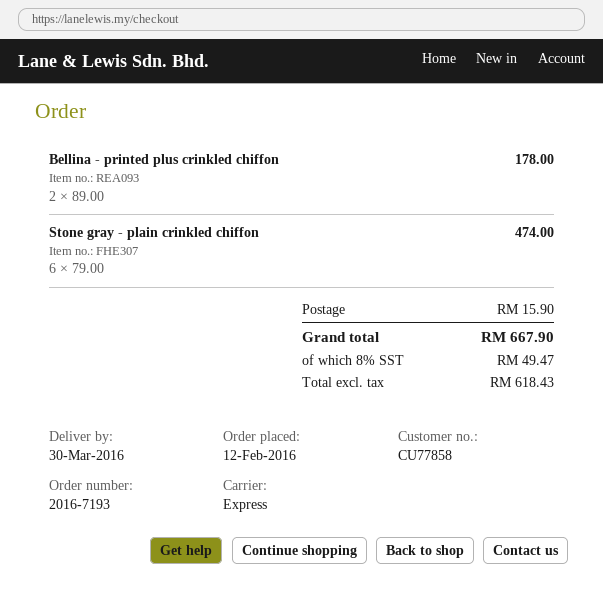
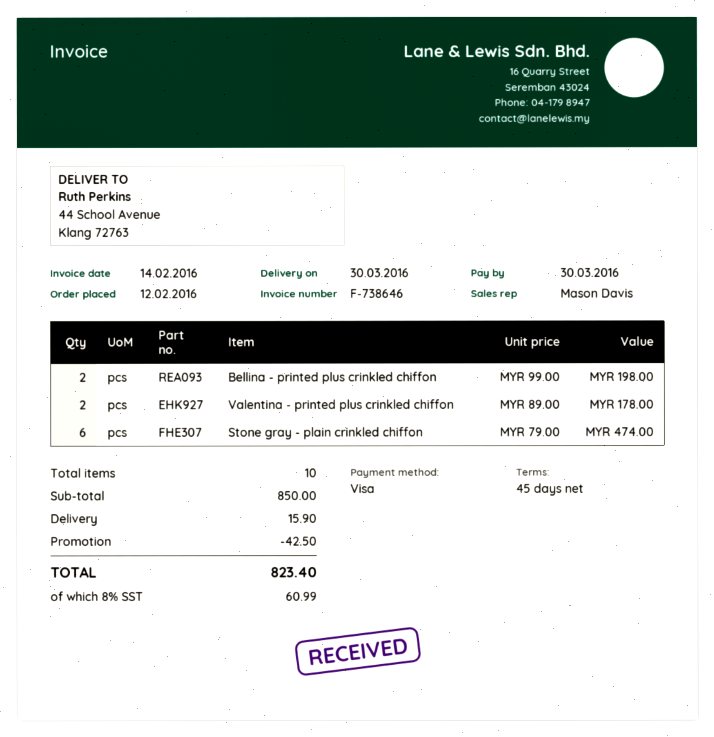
Bellina - printed plus crinkled chiffon: 2 x 89.00 = 178.00 -> 2 x 99.00 = 198.00
Valentina - printed plus crinkled chiffon: none -> 2 x 89.00 = 178.00
discount: none -> 42.50
tax: 8% = 49.47 -> 8% = 60.99
total: 667.90 -> 823.40

